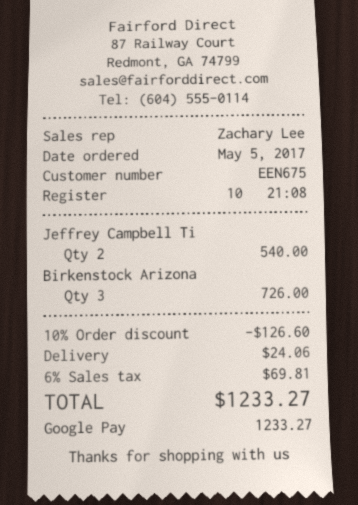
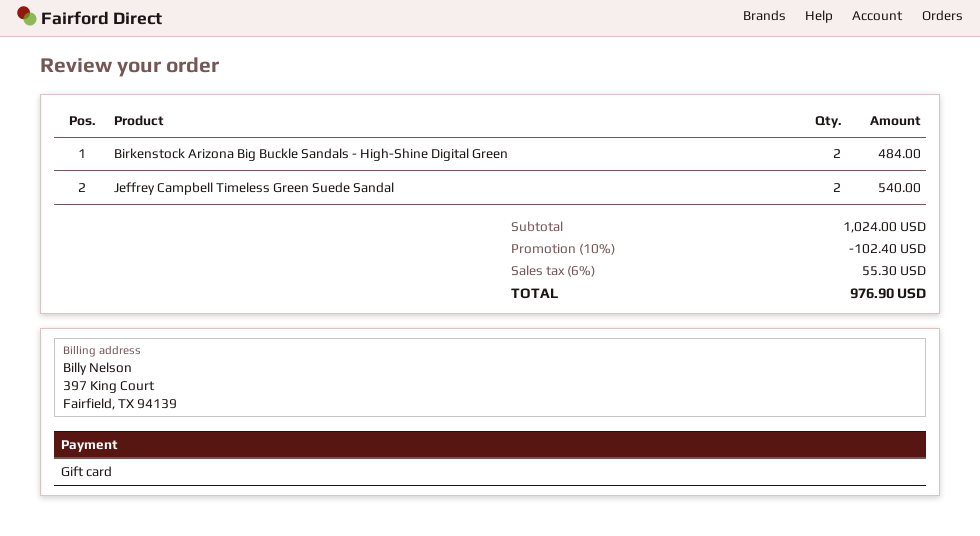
payment method: Google Pay -> gift card
Birkenstock Arizona: 3 for 726.00 -> 2 for 484.00
discount: 10% = 126.60 -> 10% = 102.40
shipping: 24.06 -> none
tax: 6% = 69.81 -> 6% = 55.30
total: 1233.27 -> 976.90

